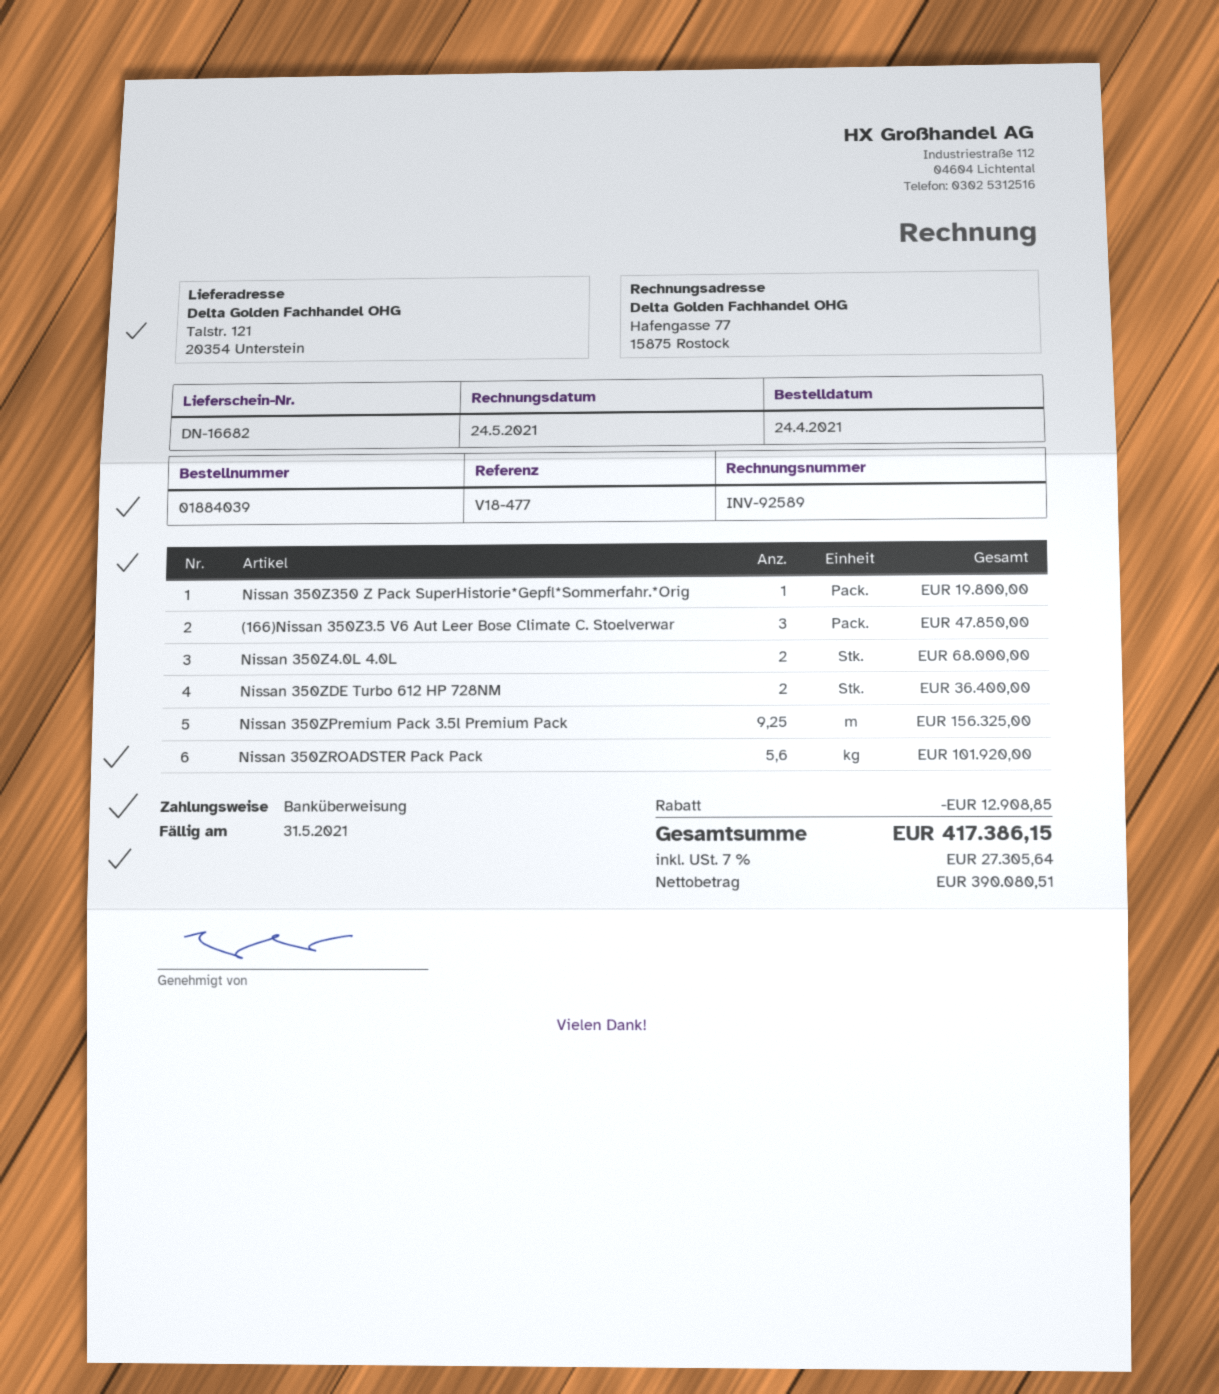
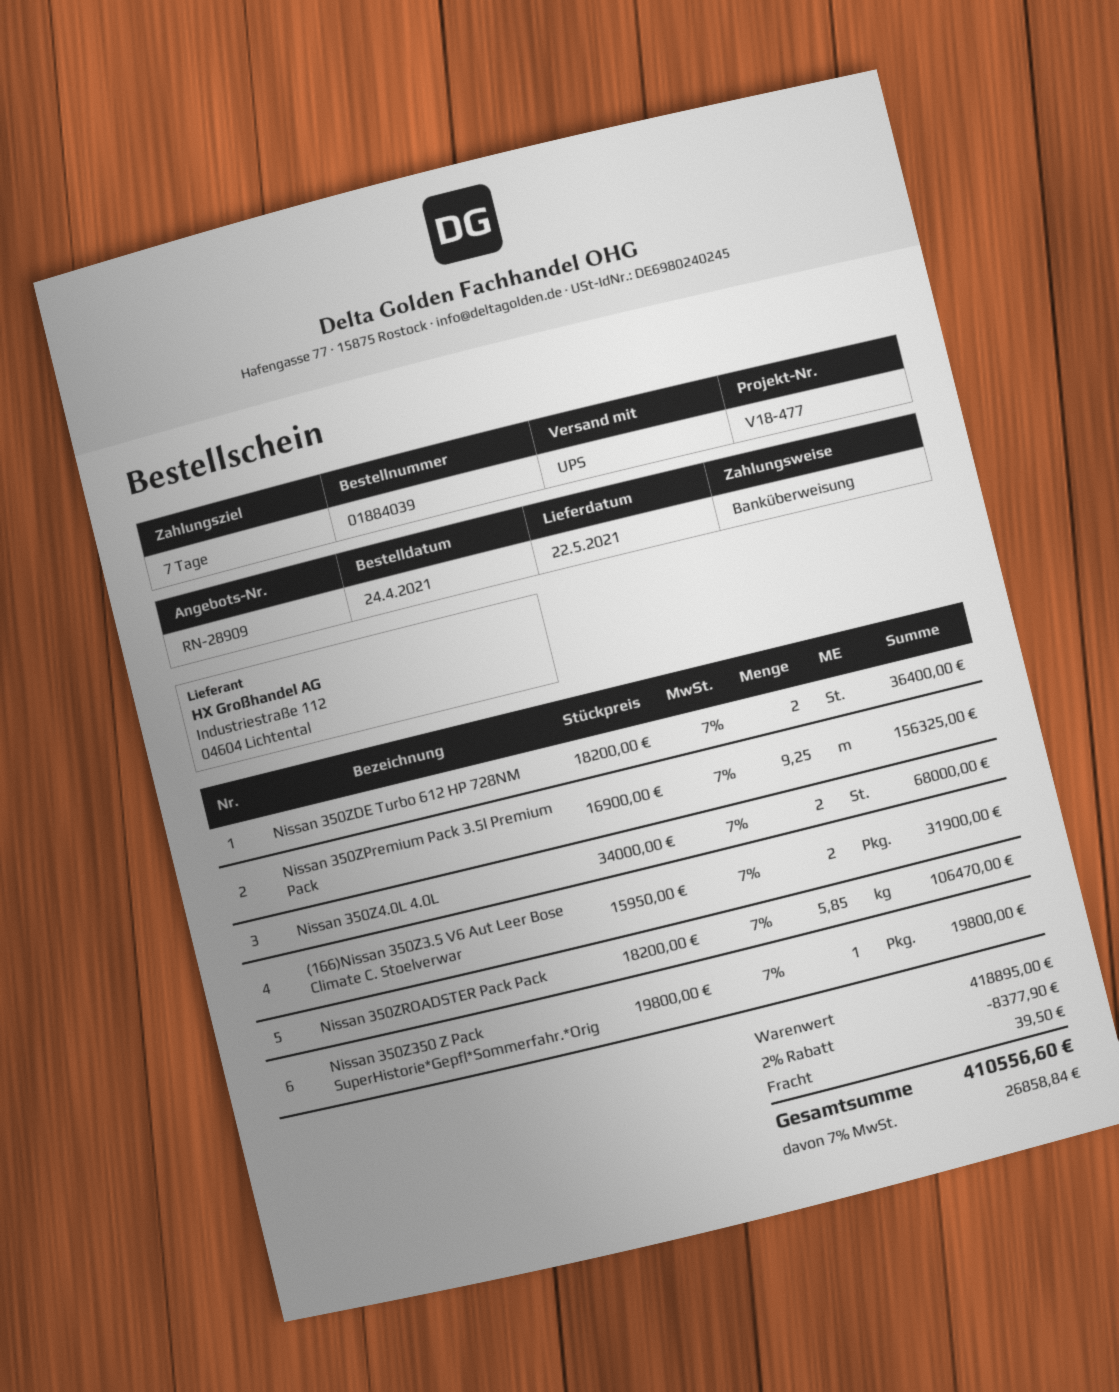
(166)Nissan 350Z3.5 V6 Aut Leer Bose Climate C. Stoelverwar: 3 for 47850.00 -> 2 for 31900.00
Nissan 350ZROADSTER Pack Pack: 5.6 for 101920.00 -> 5.85 for 106470.00
discount: 12908.85 -> 8377.90
shipping: none -> 39.50
tax: 7% = 27305.64 -> 7% = 26858.84
total: 417386.15 -> 410556.60

